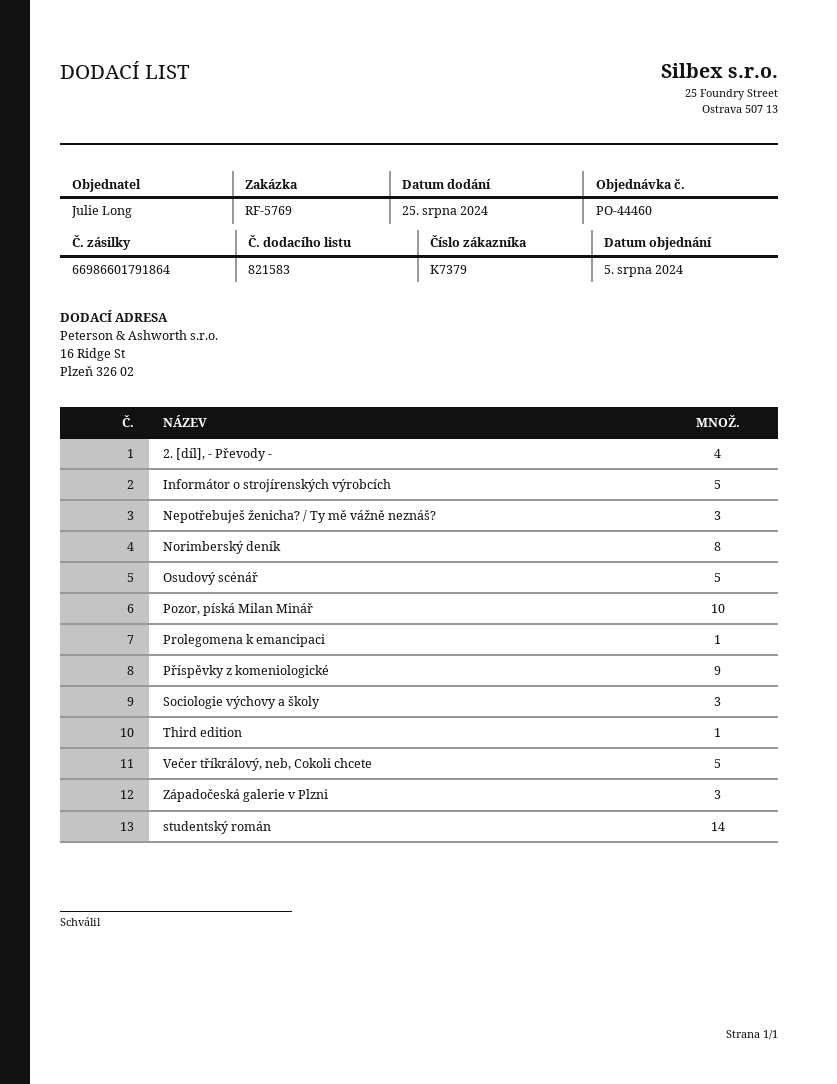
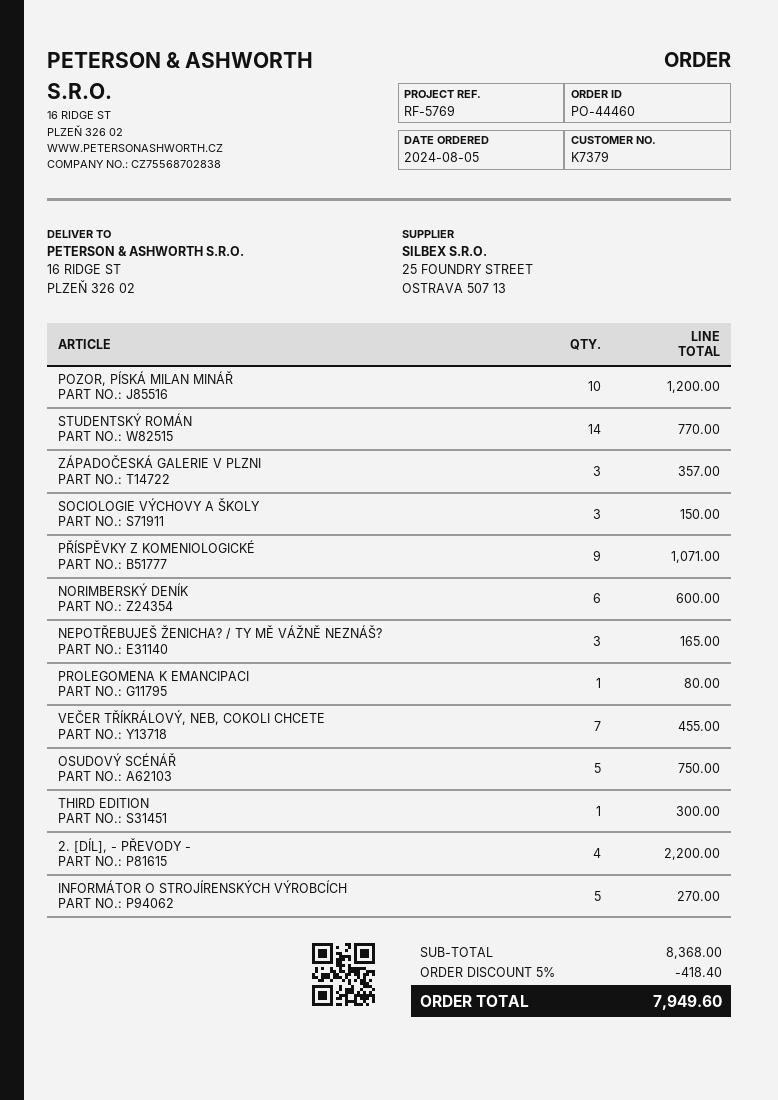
Norimberský deník: 8 -> 6
Večer tříkrálový, neb, Cokoli chcete: 5 -> 7

